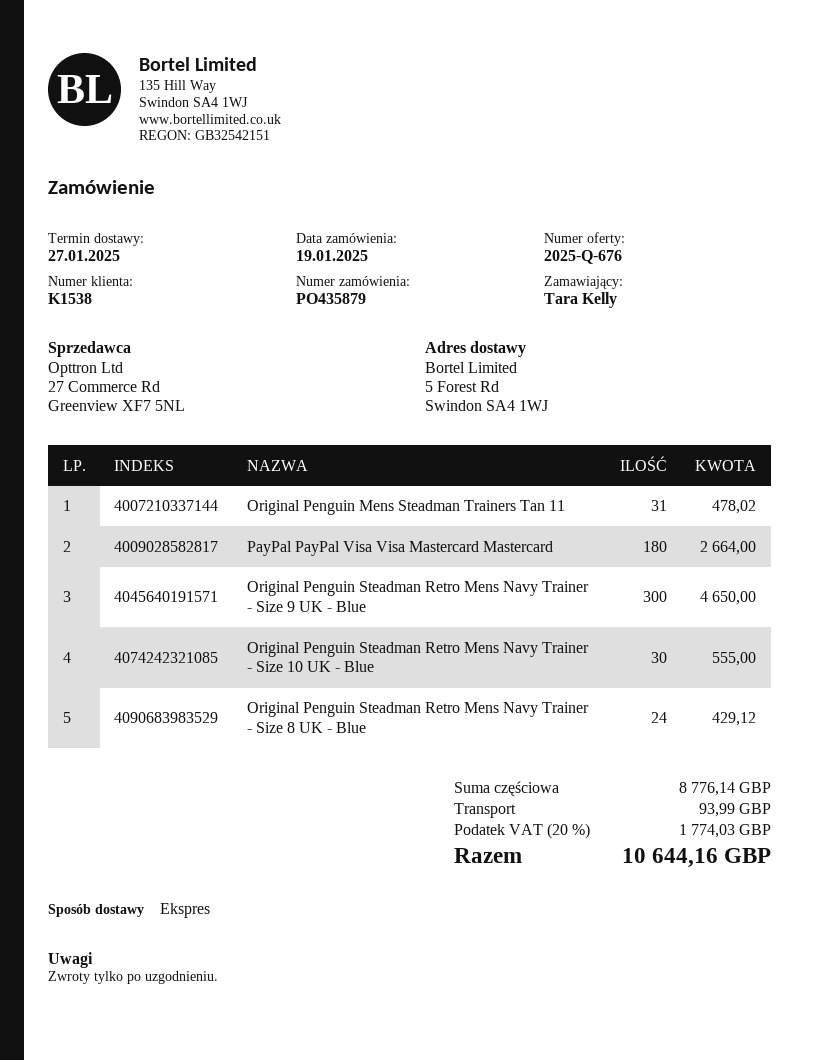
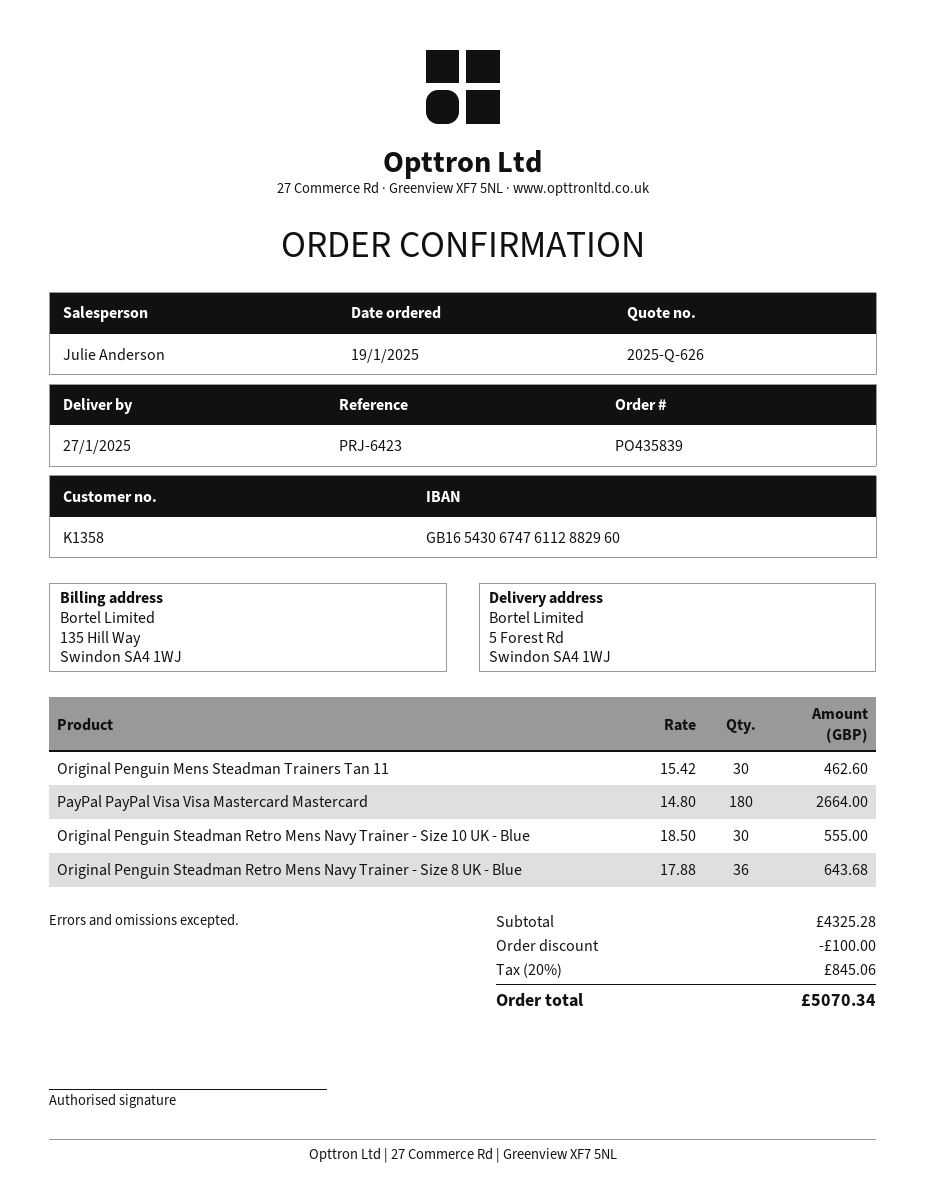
quote number: 2025-Q-676 -> 2025-Q-626
order number: PO435879 -> PO435839
customer number: K1538 -> K1358
Original Penguin Mens Steadman Trainers Tan 11: 31 for 478.02 -> 30 for 462.60
Original Penguin Steadman Retro Mens Navy Trainer - Size 9 UK - Blue: 300 for 4650.00 -> none
Original Penguin Steadman Retro Mens Navy Trainer - Size 8 UK - Blue: 24 for 429.12 -> 36 for 643.68
subtotal: 8776.14 -> 4325.28
discount: none -> 100.00
shipping: 93.99 -> none
tax: 20% = 1774.03 -> 20% = 845.06
total: 10644.16 -> 5070.34

